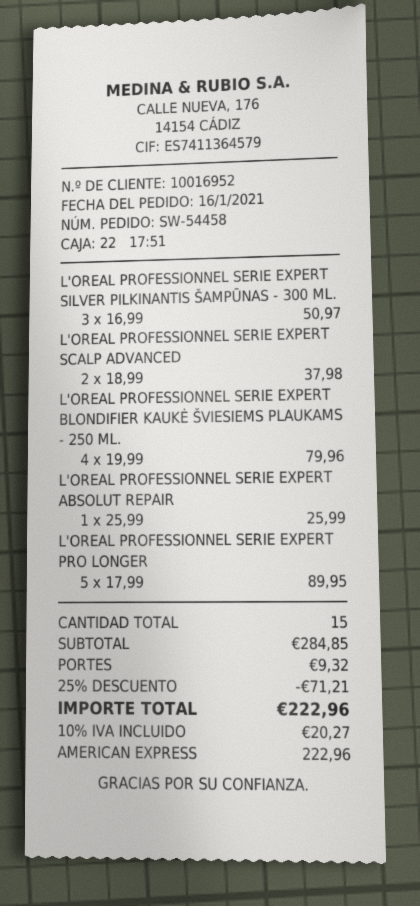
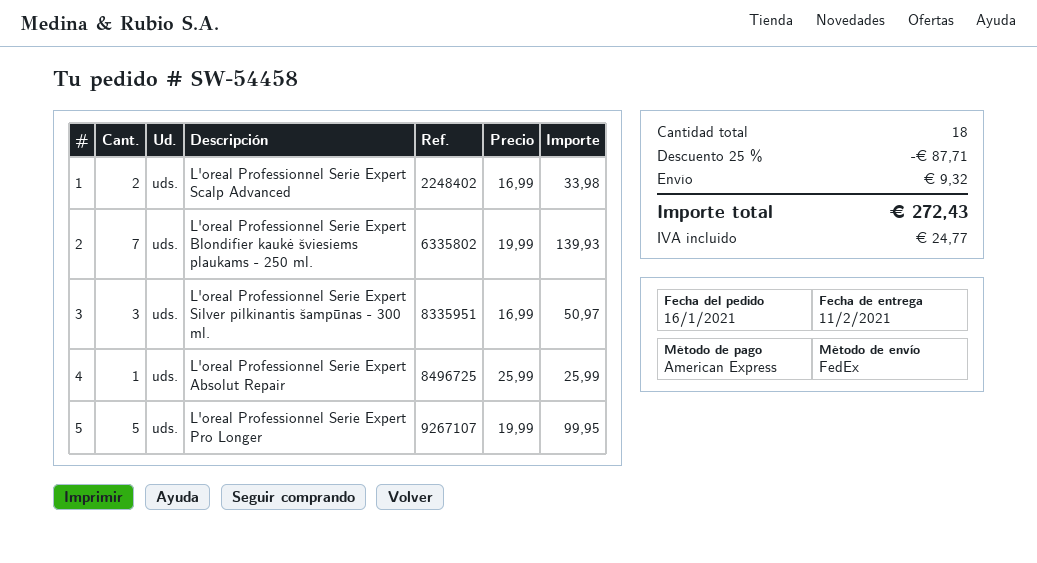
L'OREAL PROFESSIONNEL SERIE EXPERT SCALP ADVANCED: 2 x 18.99 = 37.98 -> 2 x 16.99 = 33.98
L'OREAL PROFESSIONNEL SERIE EXPERT BLONDIFIER KAUKĖ ŠVIESIEMS PLAUKAMS - 250 ML.: 4 x 19.99 = 79.96 -> 7 x 19.99 = 139.93
L'OREAL PROFESSIONNEL SERIE EXPERT PRO LONGER: 5 x 17.99 = 89.95 -> 5 x 19.99 = 99.95
total quantity: 15 -> 18
discount: 25% = 71.21 -> 25% = 87.71
tax: 20.27 -> 24.77
total: 222.96 -> 272.43

